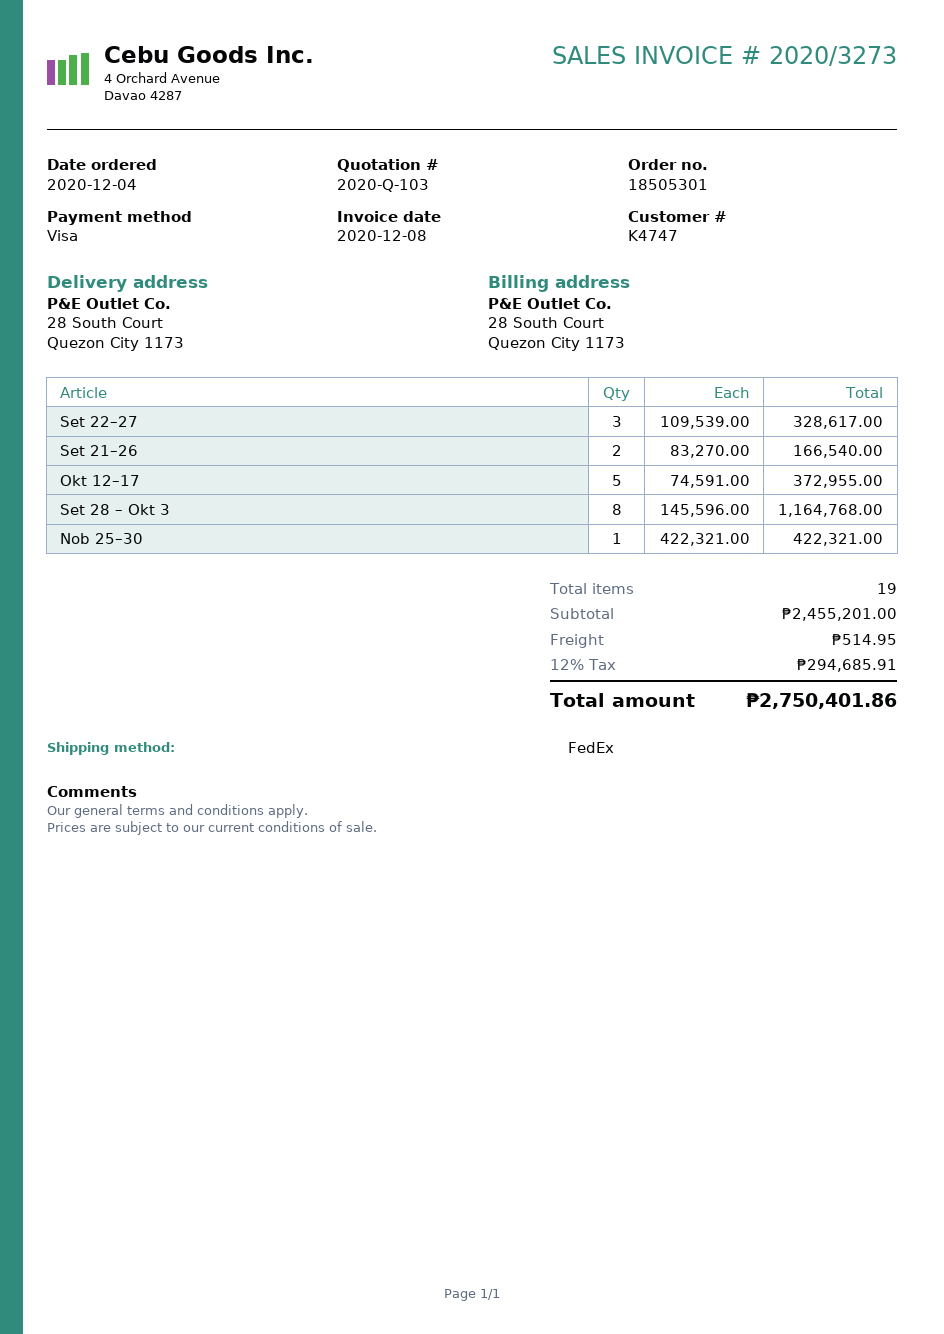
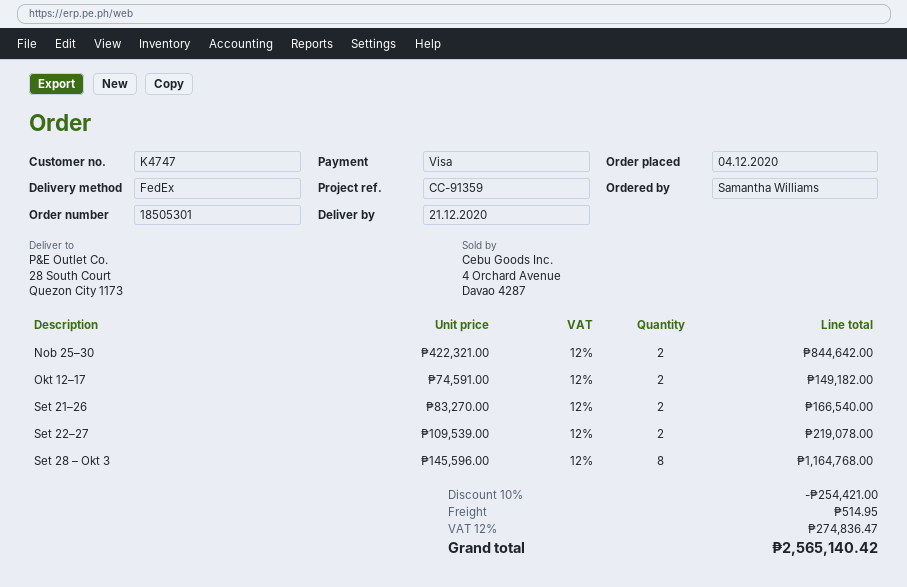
Set 22–27: 3 x 109539.00 = 328617.00 -> 2 x 109539.00 = 219078.00
Okt 12–17: 5 x 74591.00 = 372955.00 -> 2 x 74591.00 = 149182.00
Nob 25–30: 1 x 422321.00 = 422321.00 -> 2 x 422321.00 = 844642.00
discount: none -> 10% = 254421.00
tax: 12% = 294685.91 -> 12% = 274836.47
total: 2750401.86 -> 2565140.42

